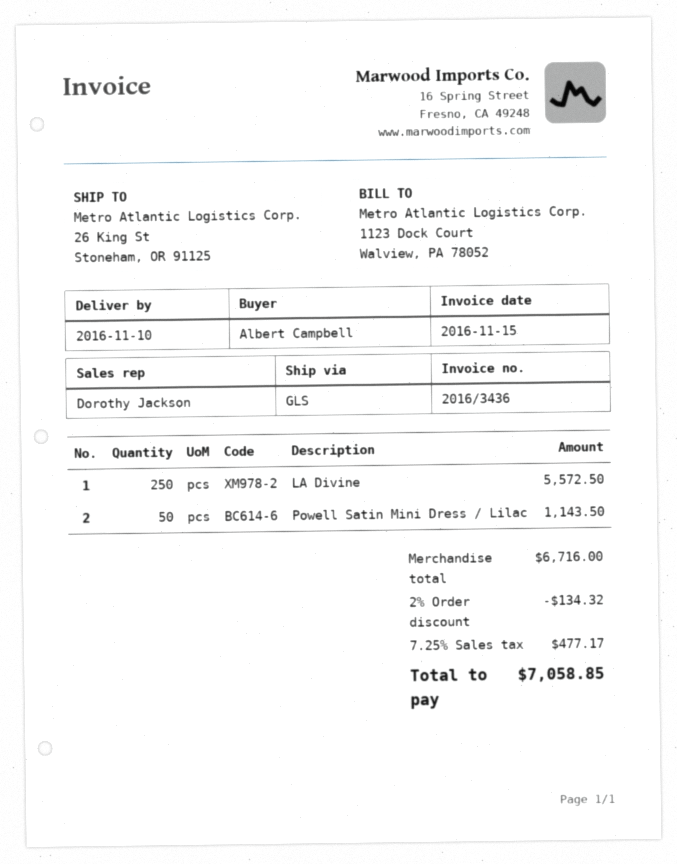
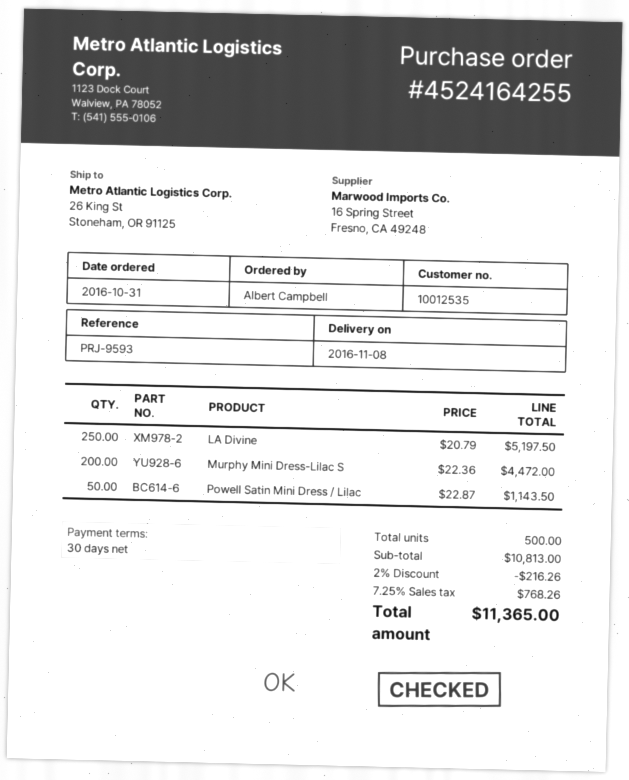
delivery date: 2016-11-10 -> 2016-11-08
LA Divine: 250 for 5572.50 -> 250 for 5197.50
Murphy Mini Dress-Lilac S: none -> 200 for 4472.00
subtotal: 6716.00 -> 10813.00
discount: 2% = 134.32 -> 2% = 216.26
tax: 7.25% = 477.17 -> 7.25% = 768.26
total: 7058.85 -> 11365.00

